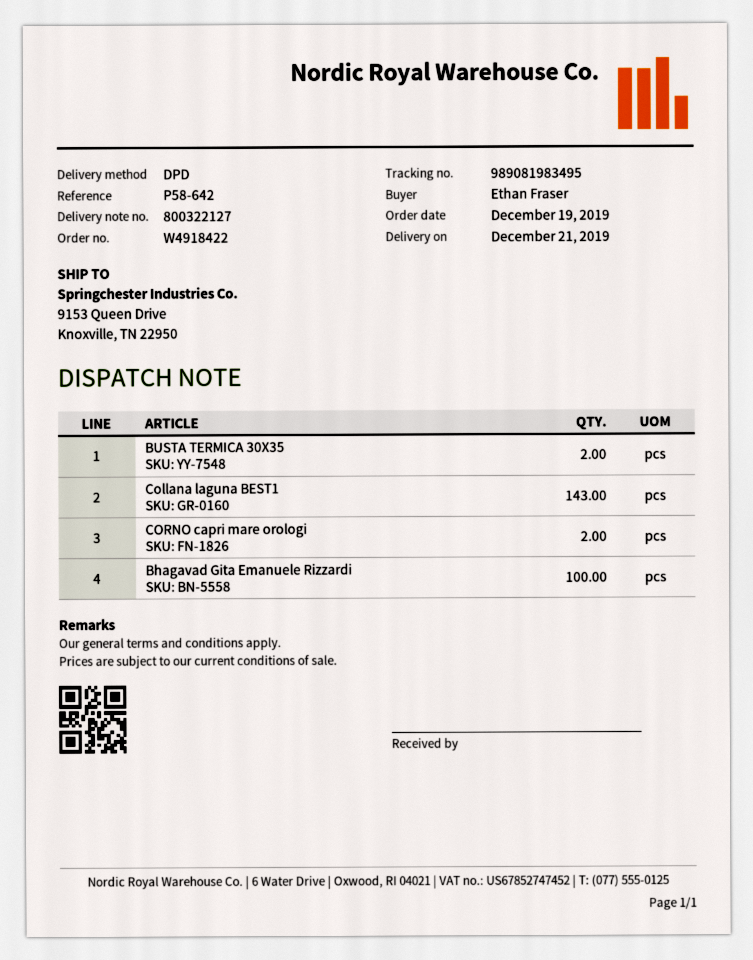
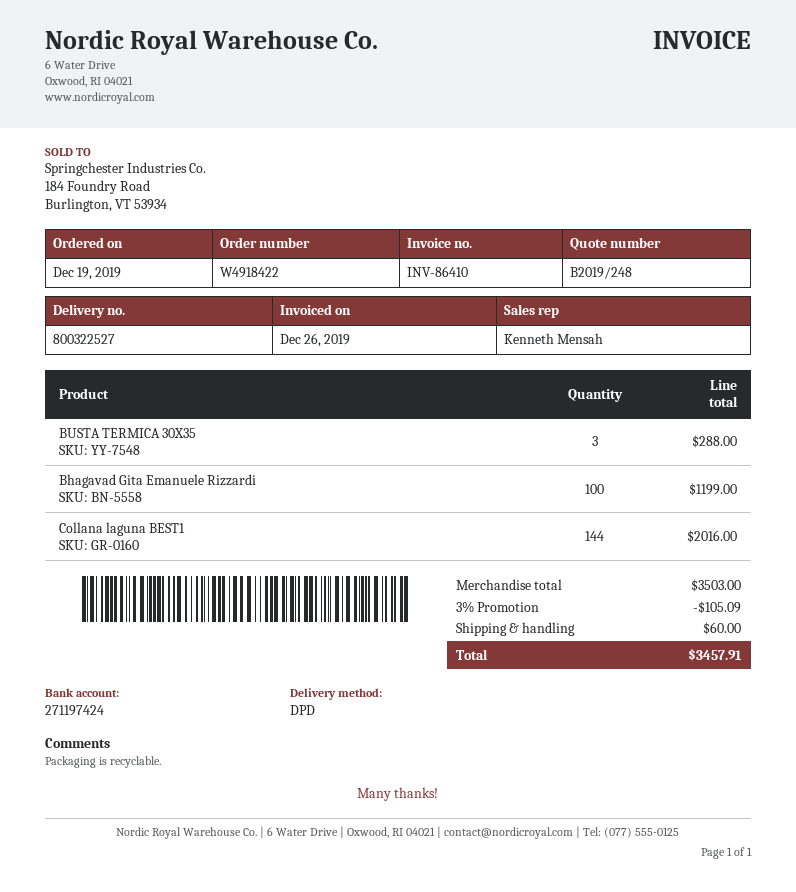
delivery note number: 800322127 -> 800322527
BUSTA TERMICA 30X35: 2 -> 3
Collana laguna BEST1: 143 -> 144
CORNO capri mare orologi: 2 -> none

